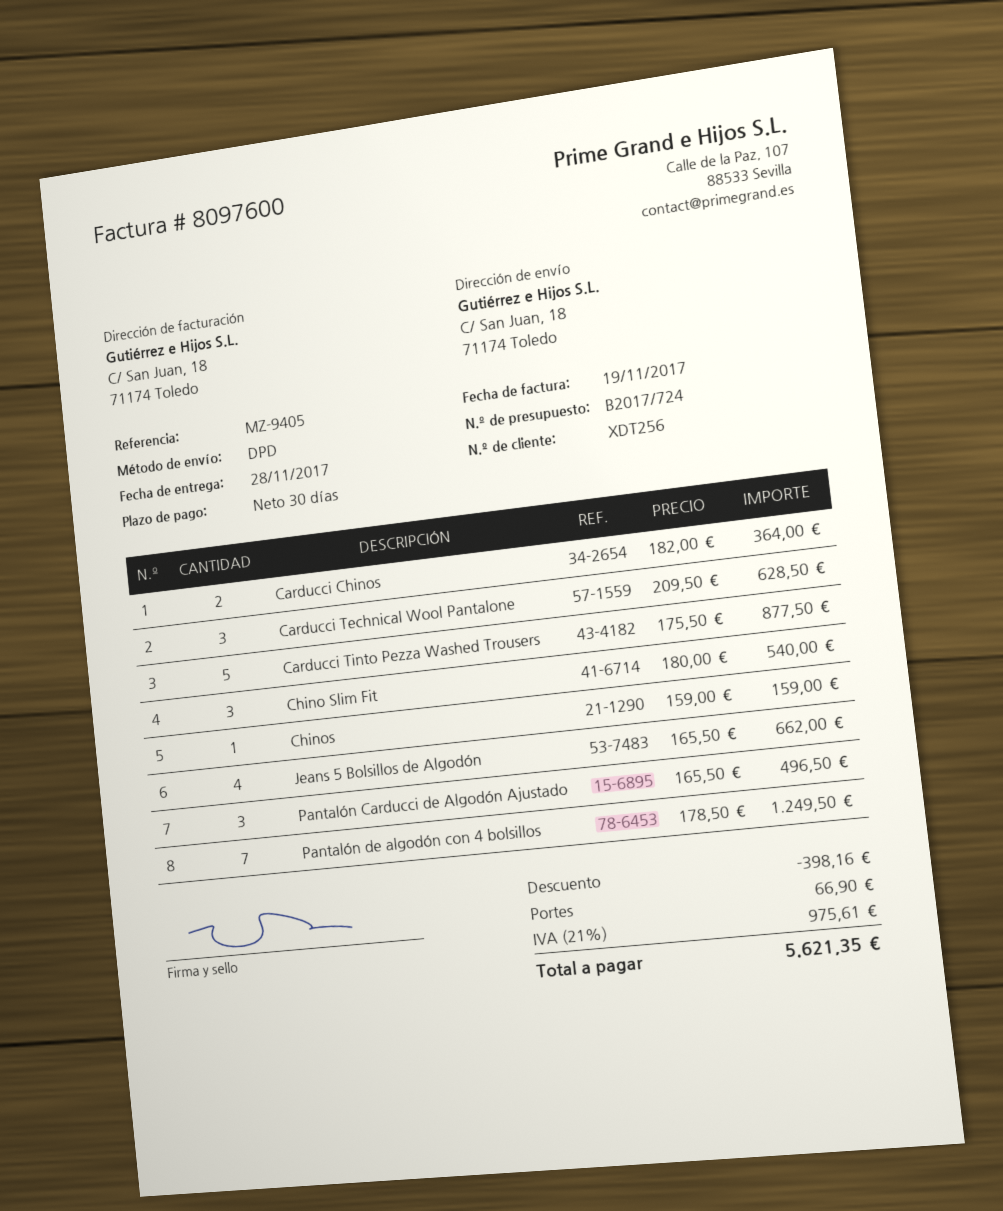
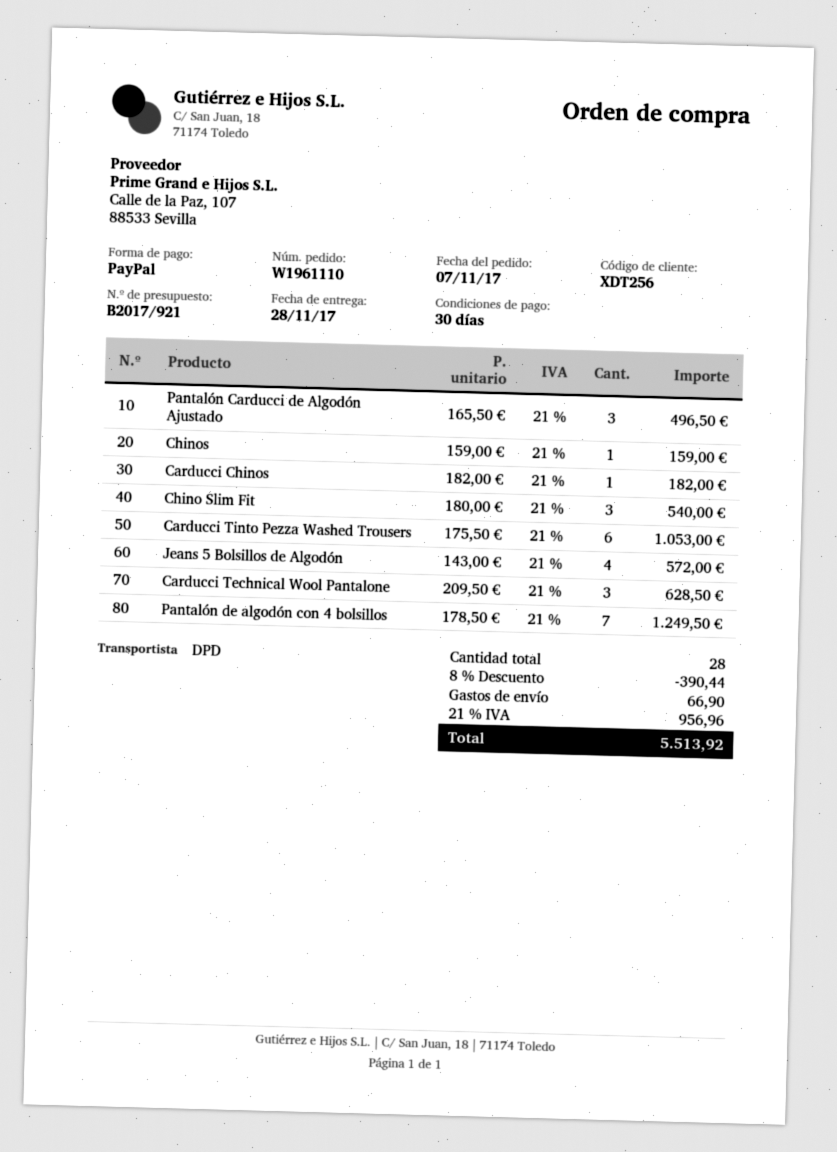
quote number: B2017/724 -> B2017/921
Carducci Chinos: 2 x 182.00 = 364.00 -> 1 x 182.00 = 182.00
Carducci Tinto Pezza Washed Trousers: 5 x 175.50 = 877.50 -> 6 x 175.50 = 1053.00
Jeans 5 Bolsillos de Algodón: 4 x 165.50 = 662.00 -> 4 x 143.00 = 572.00
discount: 398.16 -> 390.44
tax: 21% = 975.61 -> 21% = 956.96
total: 5621.35 -> 5513.92

